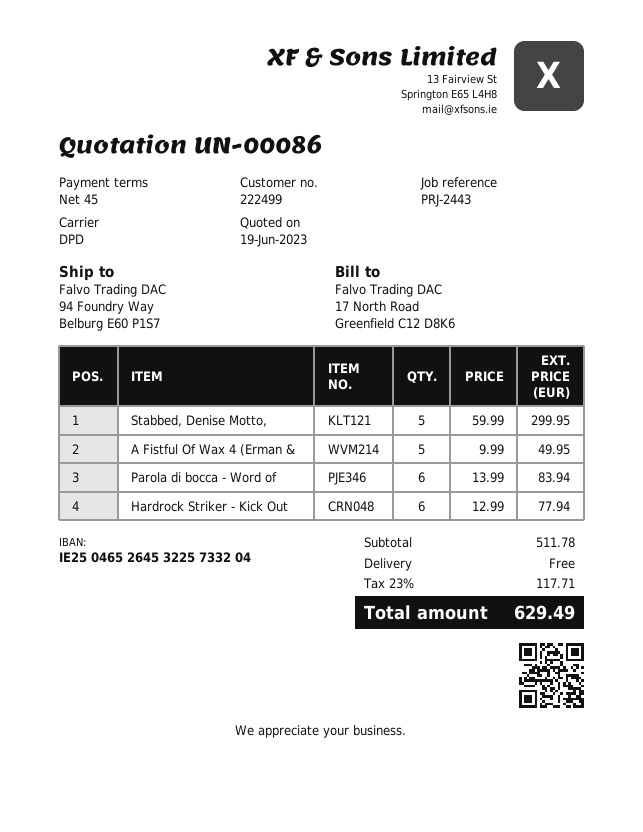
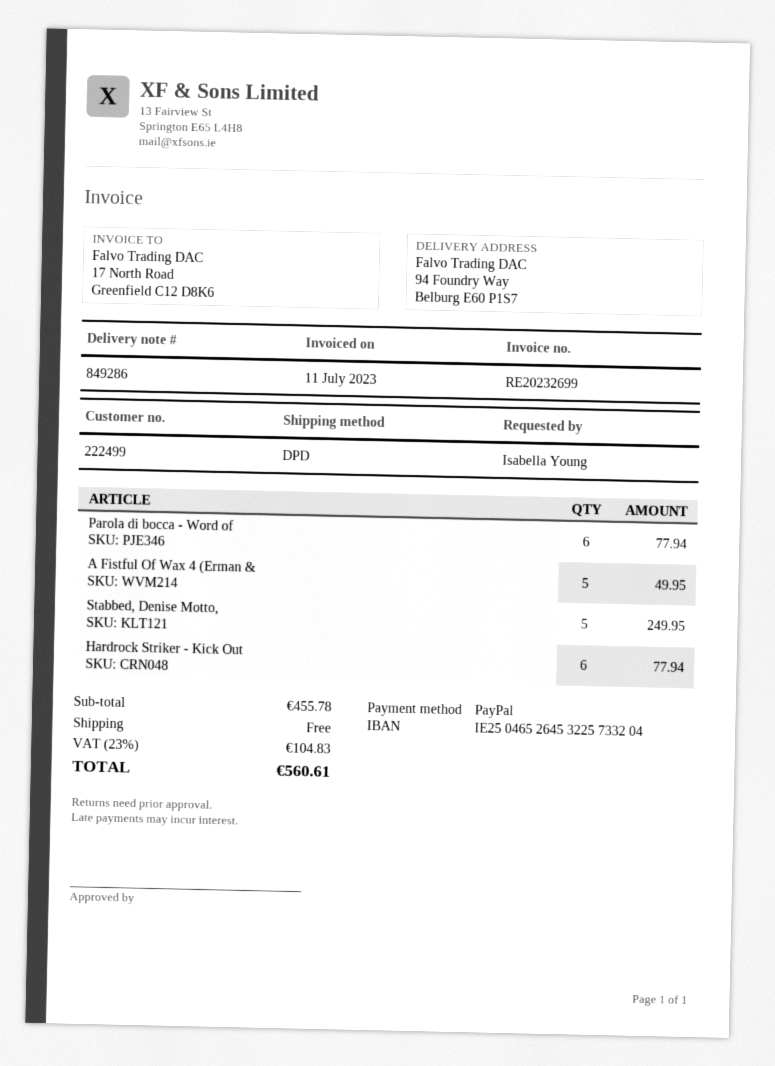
Stabbed, Denise Motto,: 5 for 299.95 -> 5 for 249.95
Parola di bocca - Word of: 6 for 83.94 -> 6 for 77.94
subtotal: 511.78 -> 455.78
tax: 23% = 117.71 -> 23% = 104.83
total: 629.49 -> 560.61

